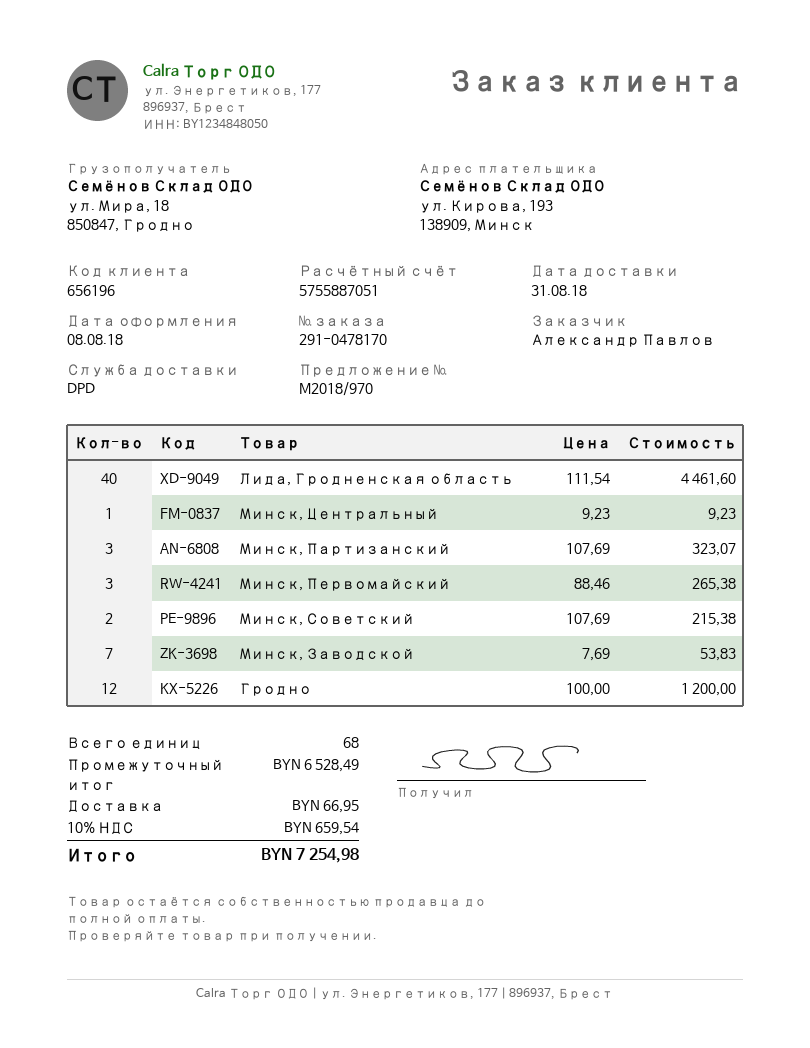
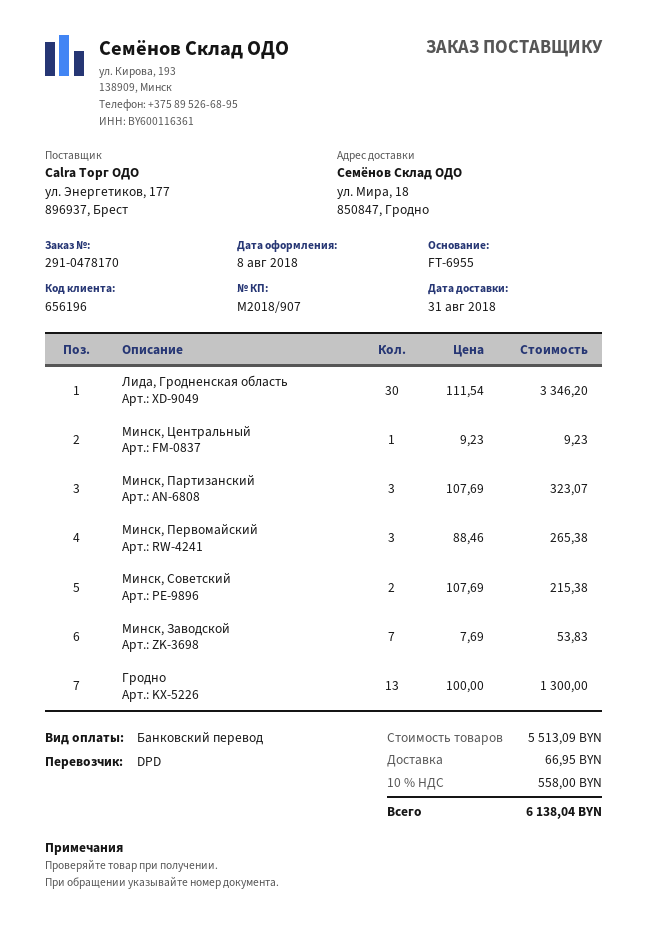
quote number: M2018/970 -> M2018/907
Лида, Гродненская область: 40 x 111.54 = 4461.60 -> 30 x 111.54 = 3346.20
Гродно: 12 x 100.00 = 1200.00 -> 13 x 100.00 = 1300.00
subtotal: 6528.49 -> 5513.09
tax: 10% = 659.54 -> 10% = 558.00
total: 7254.98 -> 6138.04

